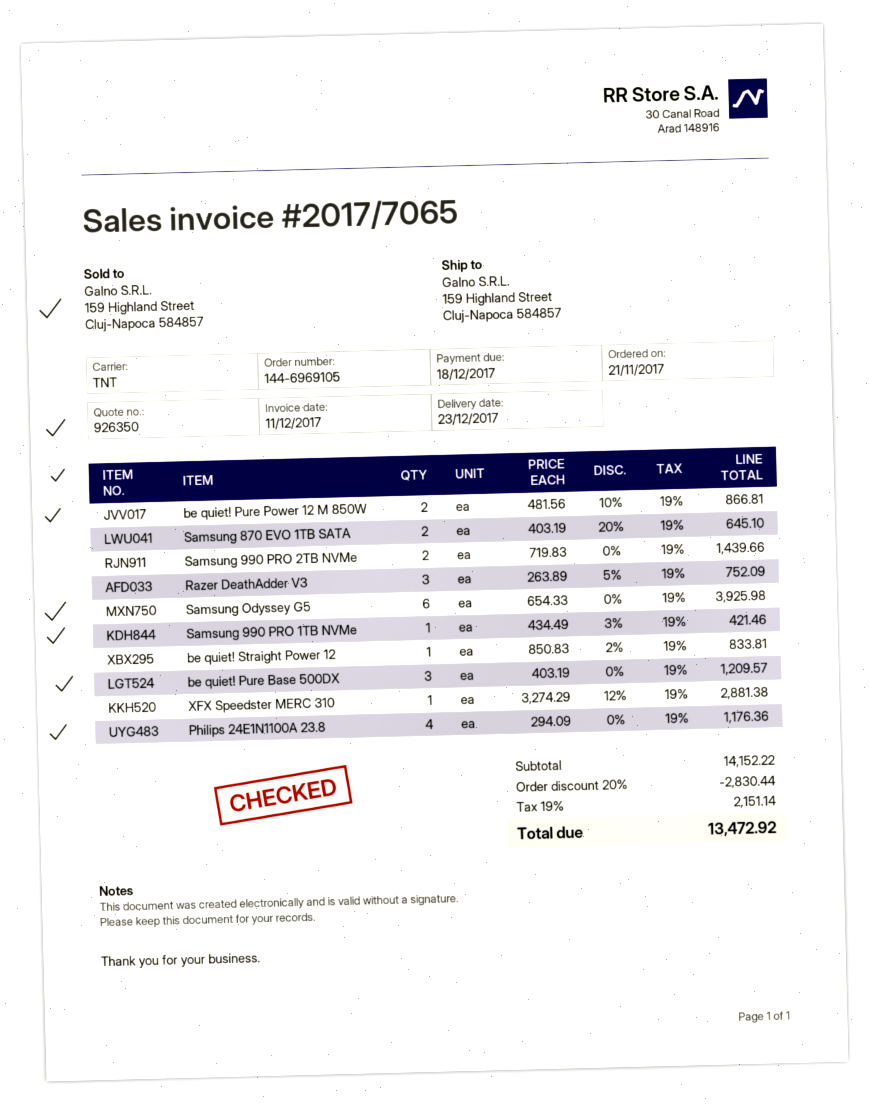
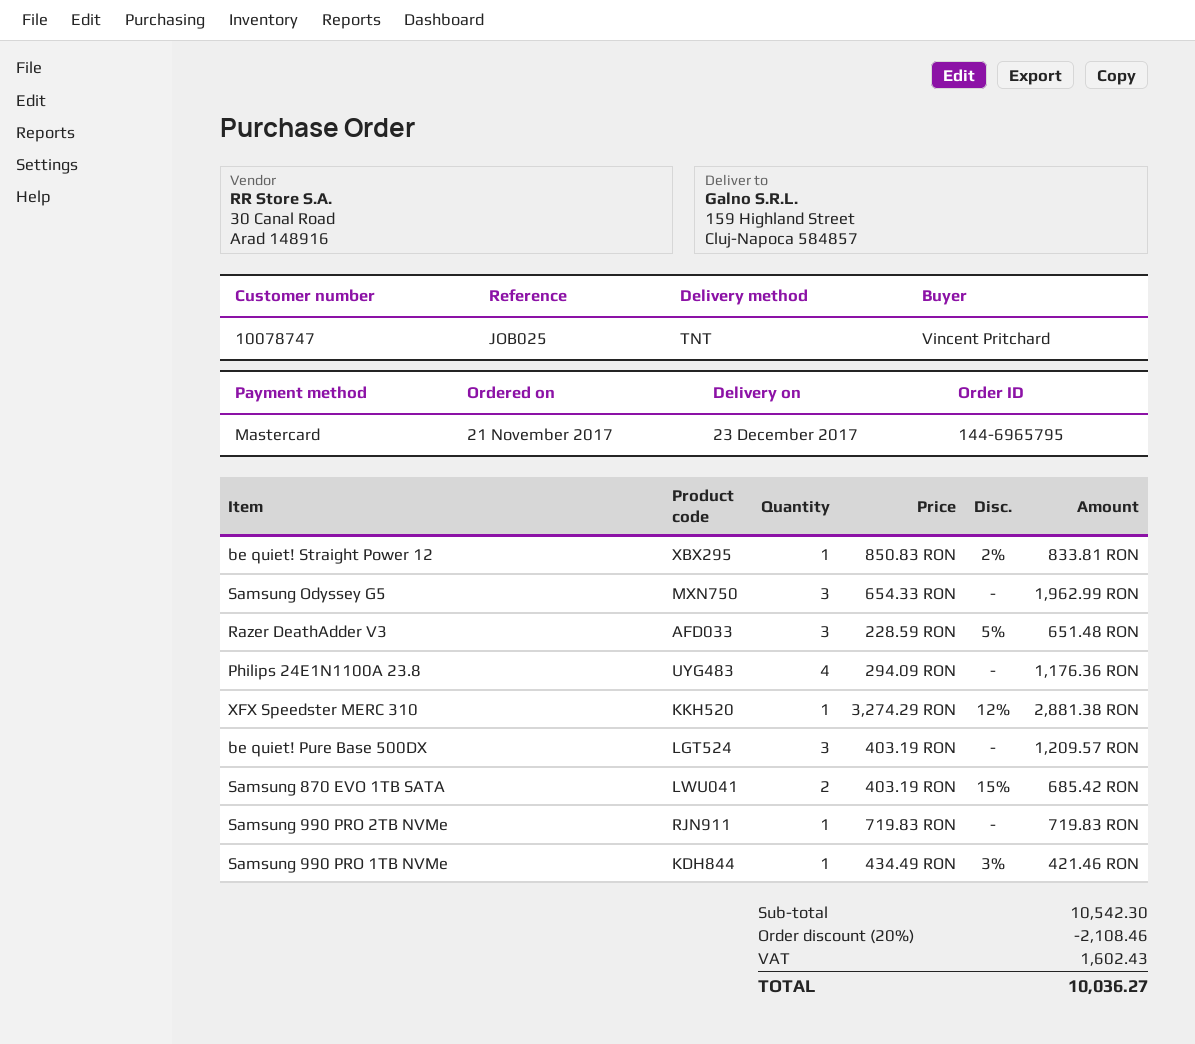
order number: 144-6969105 -> 144-6965795
be quiet! Pure Power 12 M 850W: 2 x 481.56 - 10% = 866.81 -> none
Samsung 870 EVO 1TB SATA: 2 x 403.19 - 20% = 645.10 -> 2 x 403.19 - 15% = 685.42
Samsung 990 PRO 2TB NVMe: 2 x 719.83 = 1439.66 -> 1 x 719.83 = 719.83
Razer DeathAdder V3: 3 x 263.89 - 5% = 752.09 -> 3 x 228.59 - 5% = 651.48
Samsung Odyssey G5: 6 x 654.33 = 3925.98 -> 3 x 654.33 = 1962.99
subtotal: 14152.22 -> 10542.30
discount: 20% = 2830.44 -> 20% = 2108.46
tax: 2151.14 -> 1602.43
total: 13472.92 -> 10036.27

